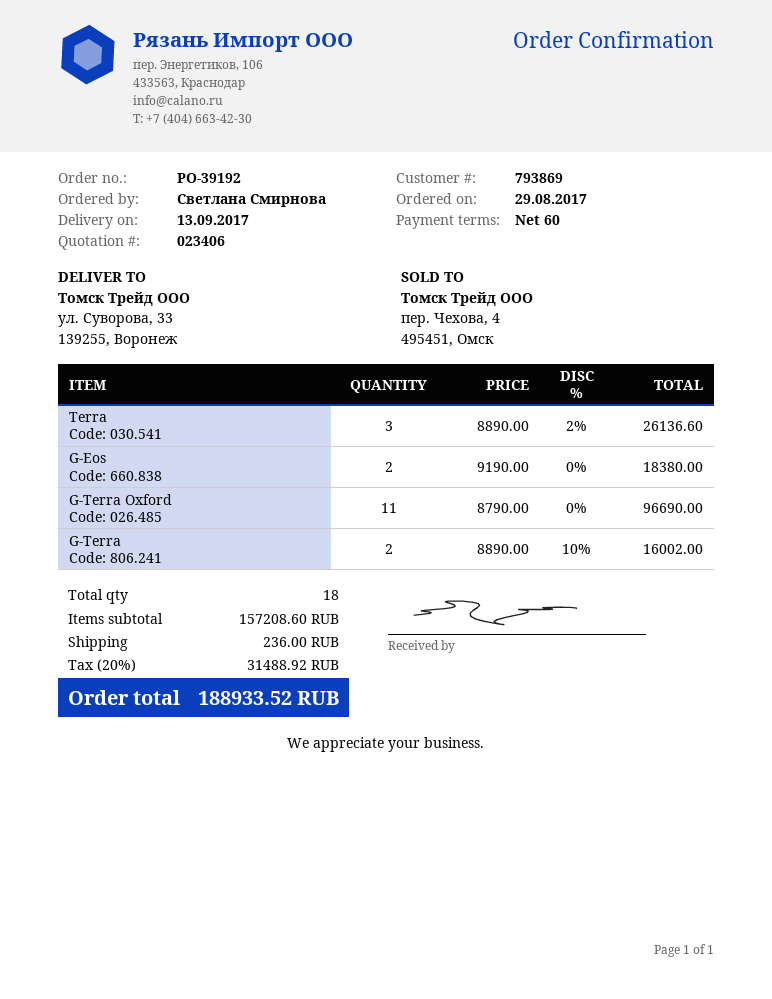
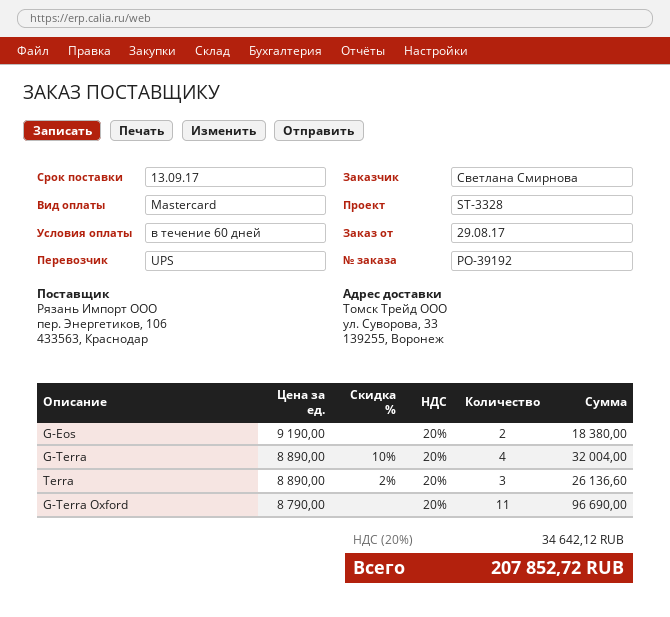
G-Terra: 2 x 8890.00 - 10% = 16002.00 -> 4 x 8890.00 - 10% = 32004.00
shipping: 236.00 -> none
tax: 20% = 31488.92 -> 20% = 34642.12
total: 188933.52 -> 207852.72

